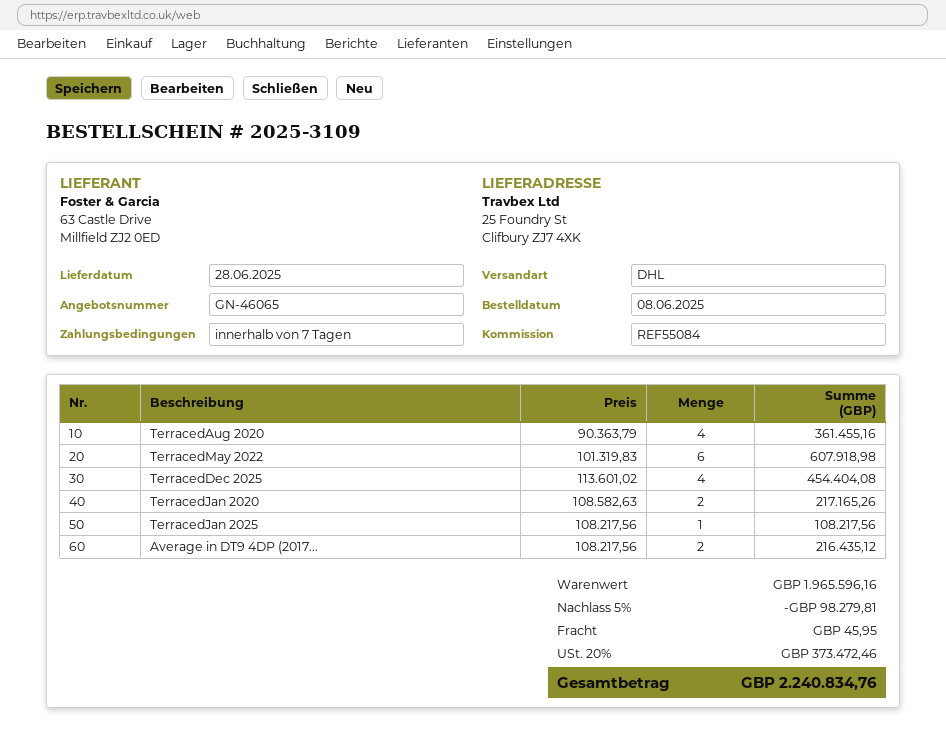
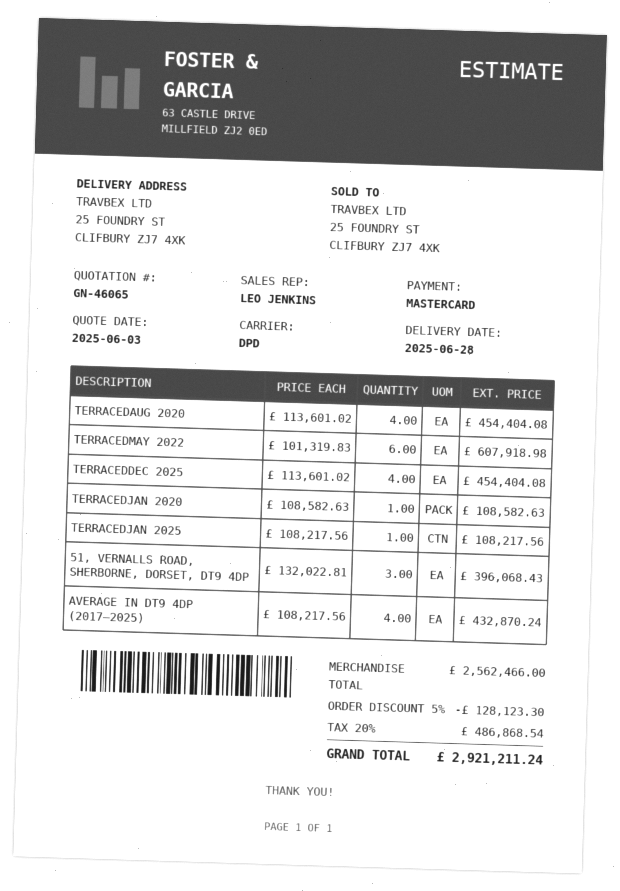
shipping method: DHL -> DPD
TerracedAug 2020: 4 x 90363.79 = 361455.16 -> 4 x 113601.02 = 454404.08
TerracedJan 2020: 2 x 108582.63 = 217165.26 -> 1 x 108582.63 = 108582.63
Average in DT9 4DP (2017...: 2 x 108217.56 = 216435.12 -> 4 x 108217.56 = 432870.24
51, VERNALLS ROAD, SHERBORNE, DORSET, DT9 4DP: none -> 3 x 132022.81 = 396068.43
subtotal: 1965596.16 -> 2562466.00
discount: 5% = 98279.81 -> 5% = 128123.30
shipping: 45.95 -> none
tax: 20% = 373472.46 -> 20% = 486868.54
total: 2240834.76 -> 2921211.24

